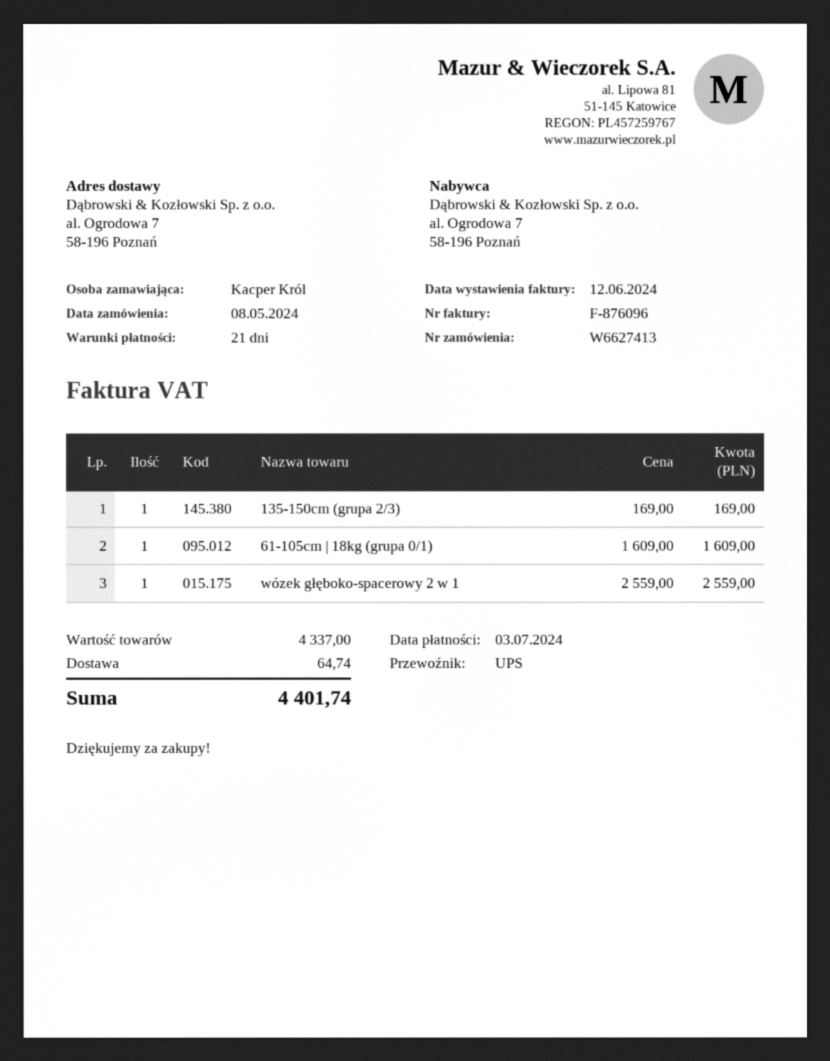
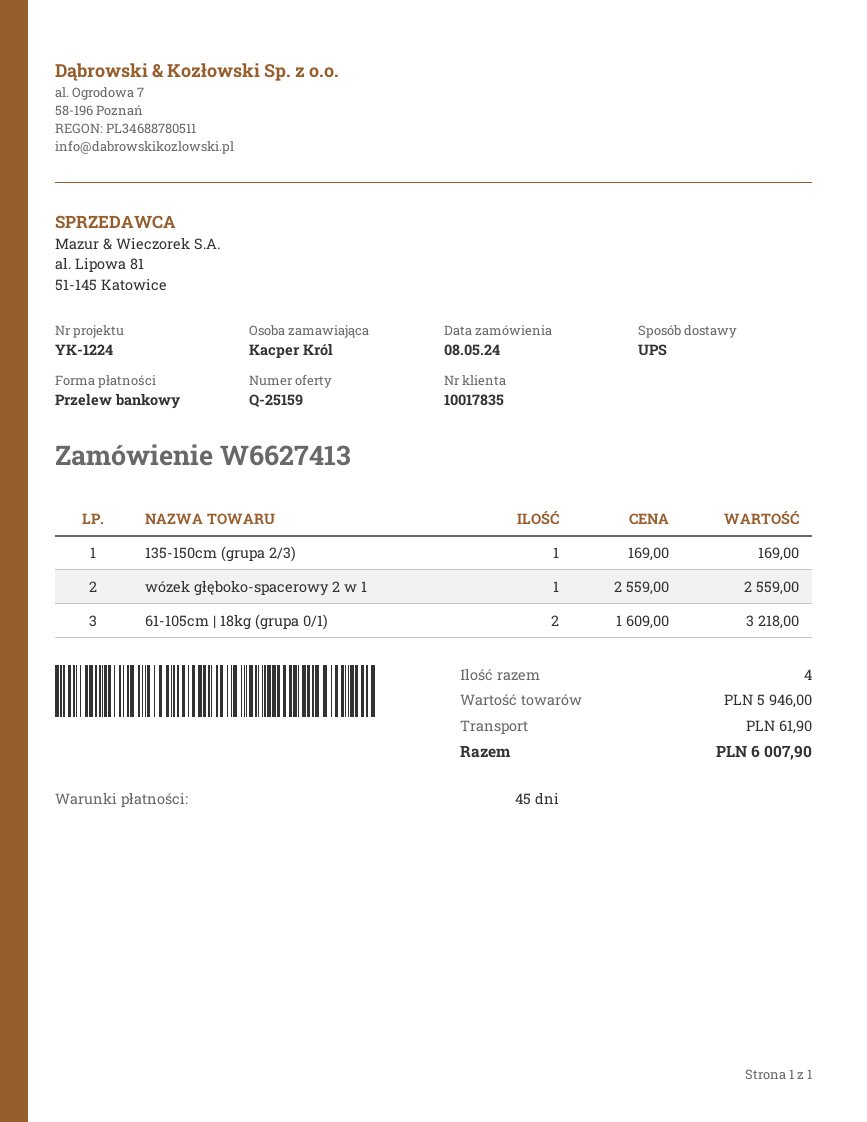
payment terms: 21 days -> 45 days
61-105cm | 18kg (grupa 0/1): 1 x 1609.00 = 1609.00 -> 2 x 1609.00 = 3218.00
subtotal: 4337.00 -> 5946.00
shipping: 64.74 -> 61.90
total: 4401.74 -> 6007.90

